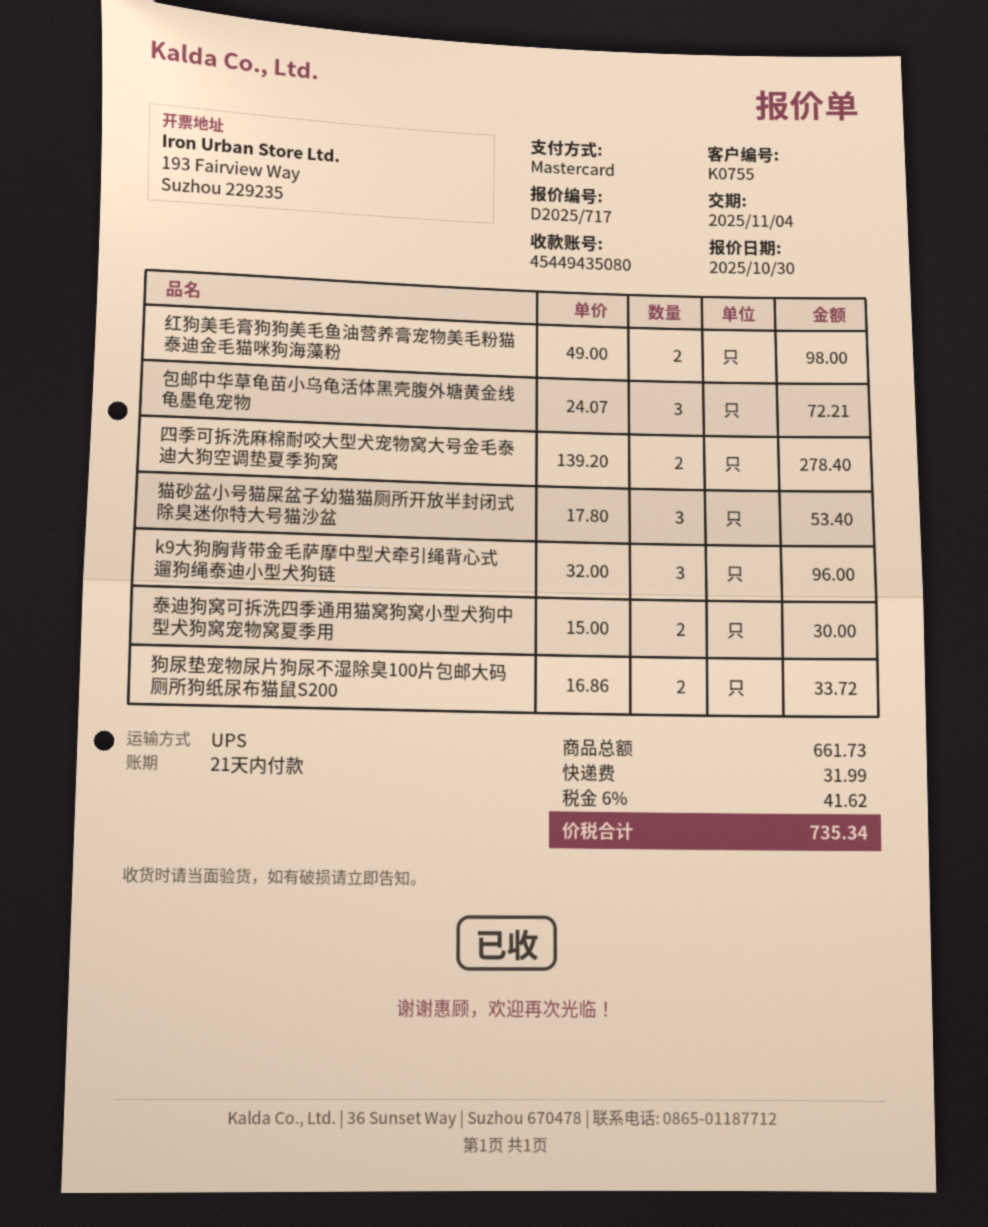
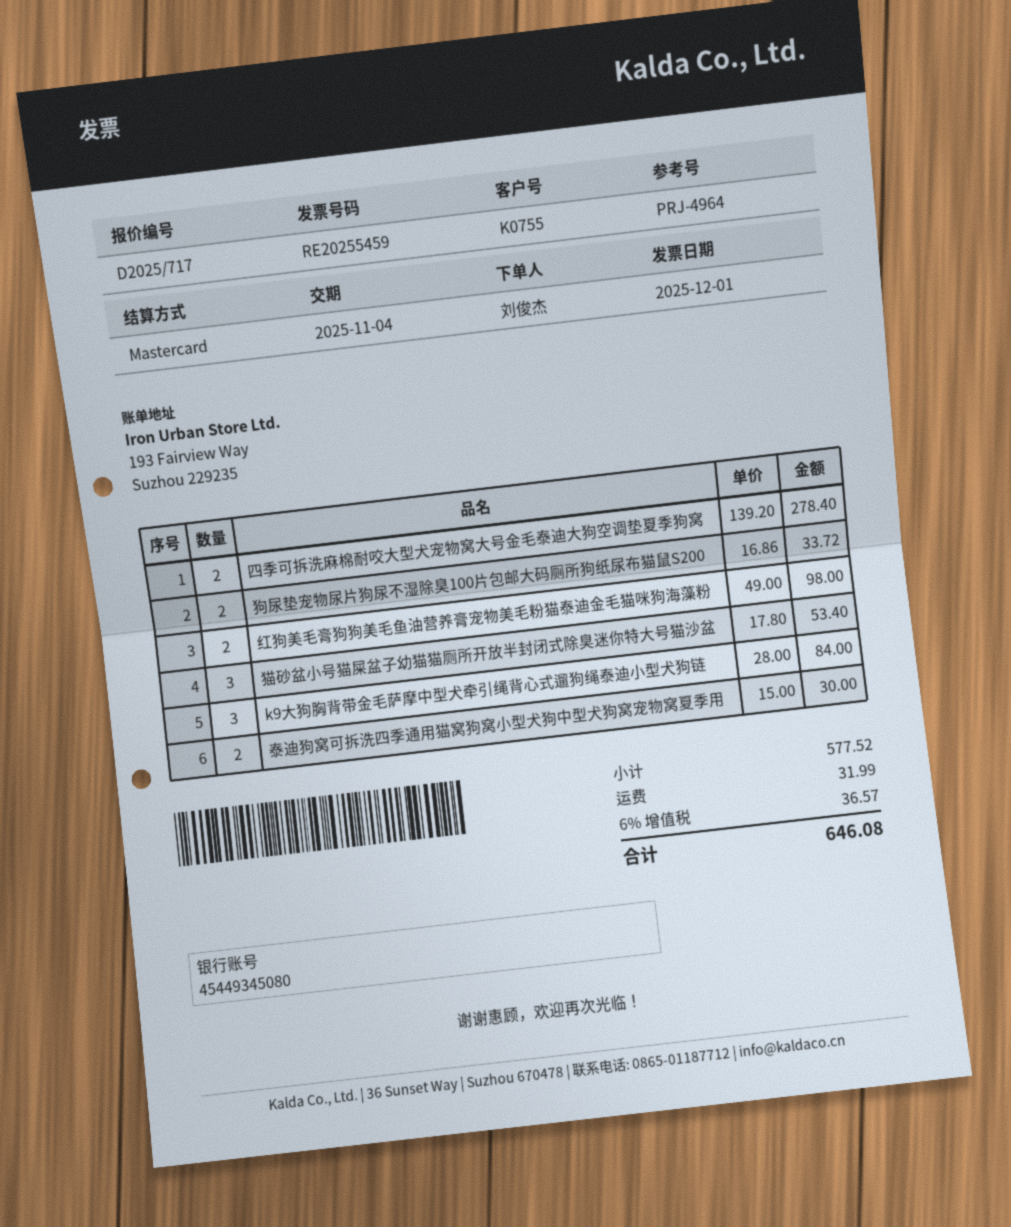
bank account: 45449435080 -> 45449345080
包邮中华草龟苗小乌龟活体黑壳腹外塘黄金线龟墨龟宠物: 3 x 24.07 = 72.21 -> none
k9大狗胸背带金毛萨摩中型犬牵引绳背心式遛狗绳泰迪小型犬狗链: 3 x 32.00 = 96.00 -> 3 x 28.00 = 84.00
subtotal: 661.73 -> 577.52
tax: 6% = 41.62 -> 6% = 36.57
total: 735.34 -> 646.08

